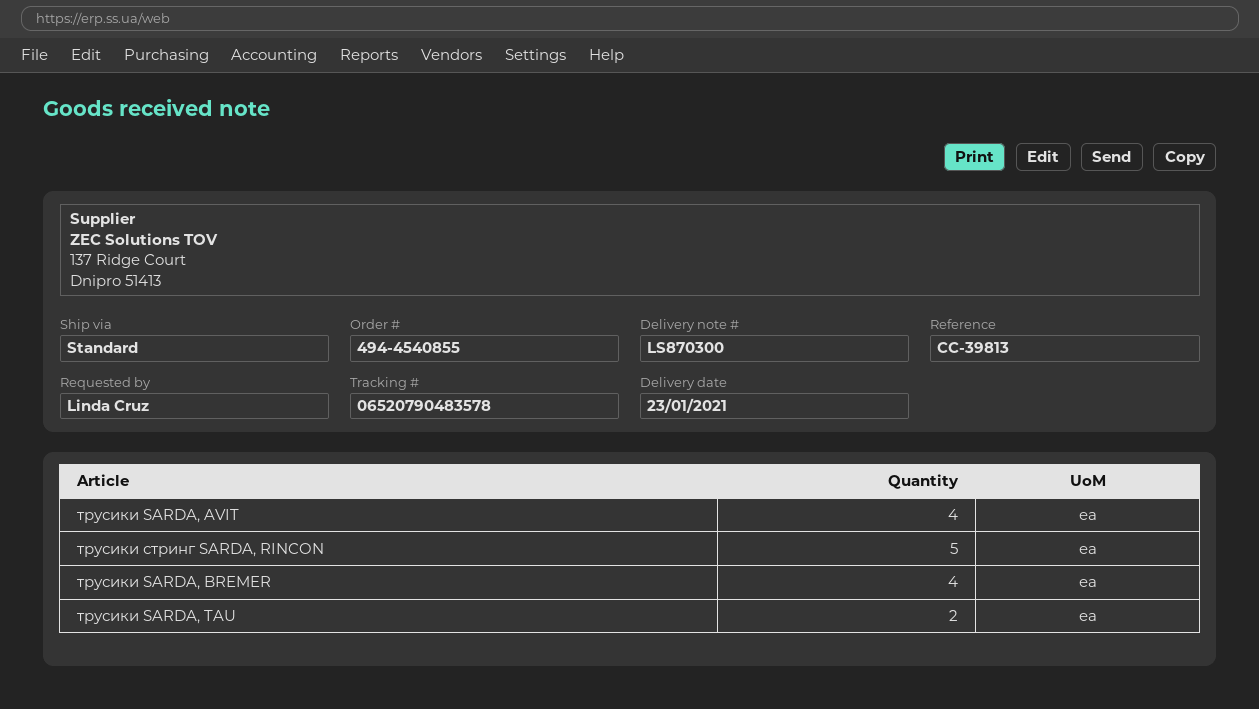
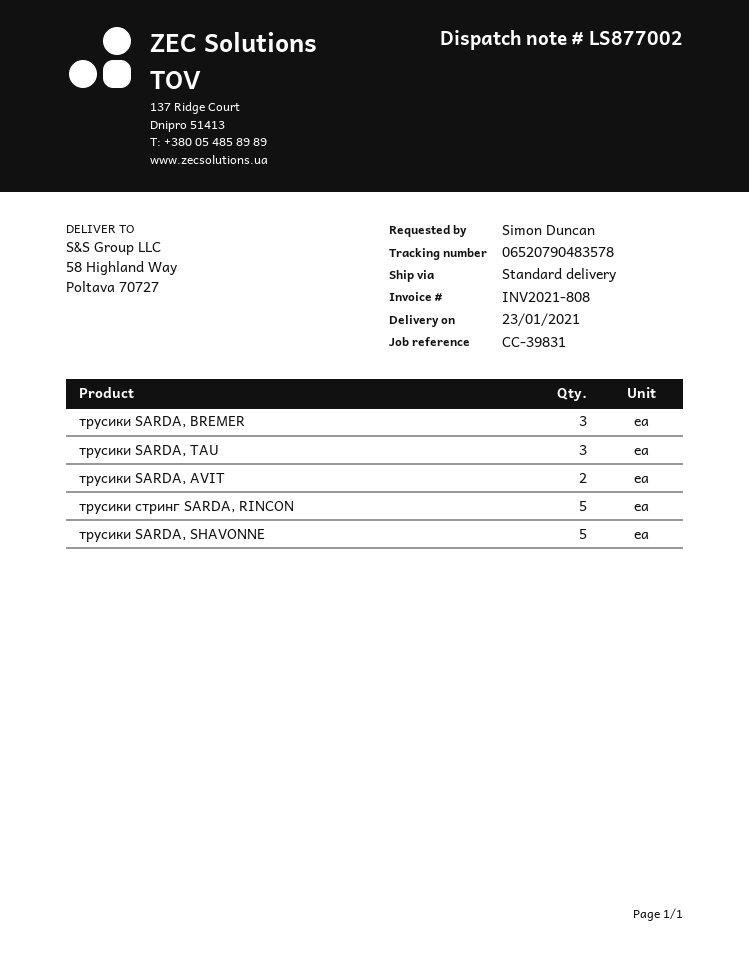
delivery note number: LS870300 -> LS877002
reference: CC-39813 -> CC-39831
ordered by: Linda Cruz -> Simon Duncan
трусики SARDA, AVIT: 4 -> 2
трусики SARDA, BREMER: 4 -> 3
трусики SARDA, TAU: 2 -> 3
трусики SARDA, SHAVONNE: none -> 5

